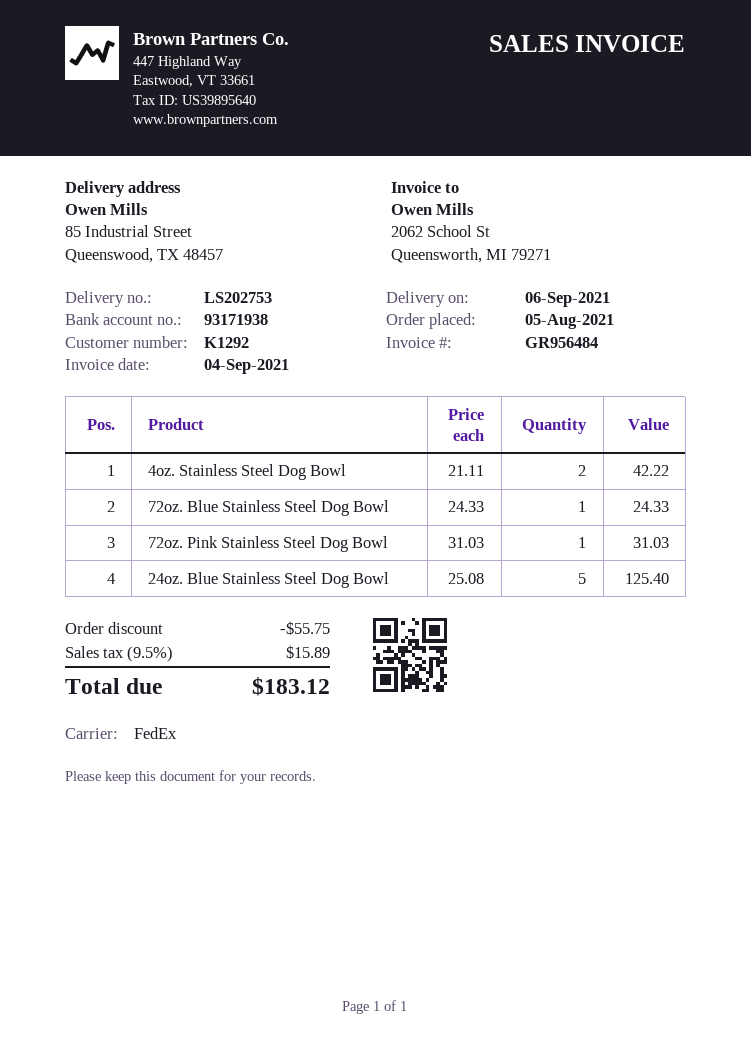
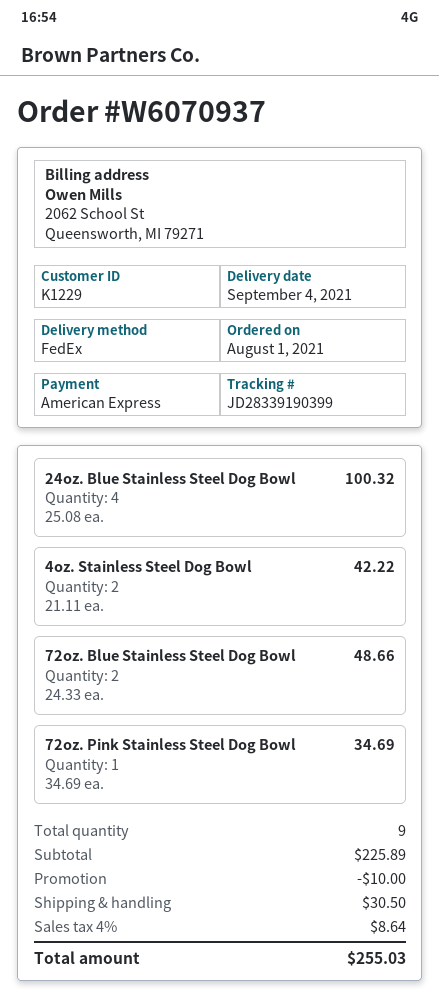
order date: 2021-08-05 -> 2021-08-01
delivery date: 2021-09-06 -> 2021-09-04
customer number: K1292 -> K1229
72oz. Blue Stainless Steel Dog Bowl: 1 x 24.33 = 24.33 -> 2 x 24.33 = 48.66
72oz. Pink Stainless Steel Dog Bowl: 1 x 31.03 = 31.03 -> 1 x 34.69 = 34.69
24oz. Blue Stainless Steel Dog Bowl: 5 x 25.08 = 125.40 -> 4 x 25.08 = 100.32
discount: 55.75 -> 10.00
shipping: none -> 30.50
tax: 9.5% = 15.89 -> 4% = 8.64
total: 183.12 -> 255.03

